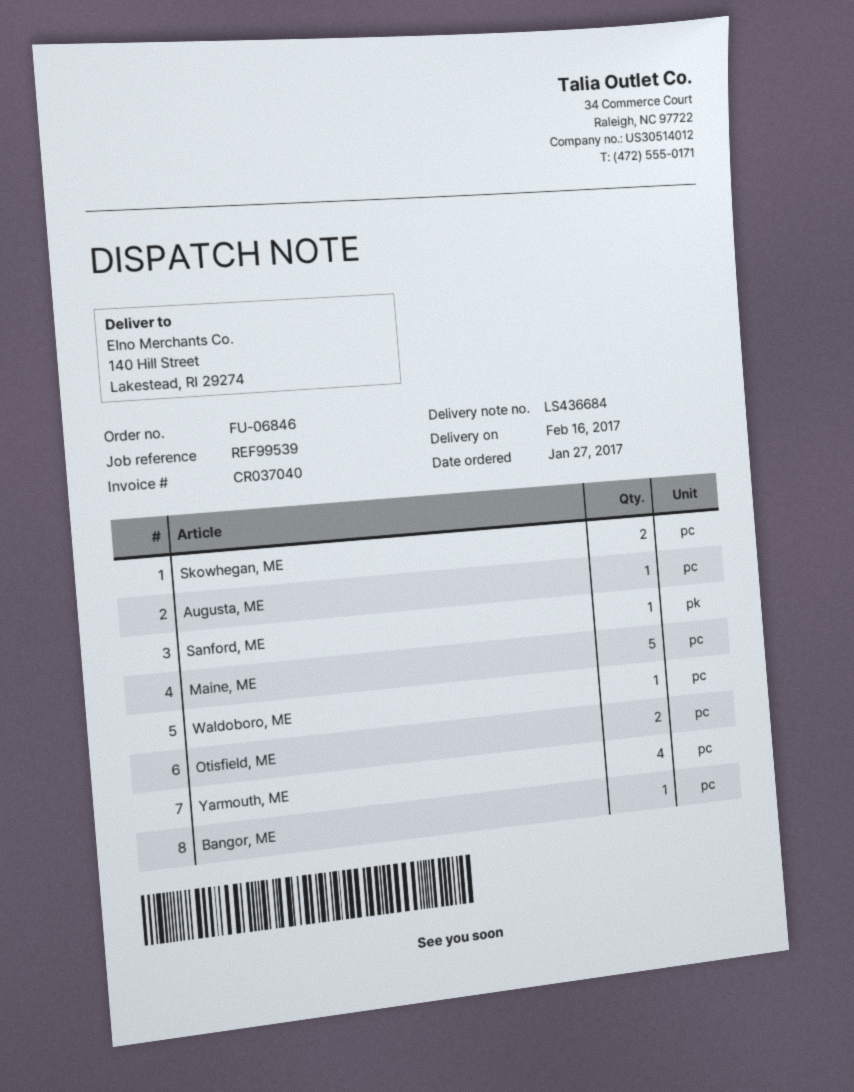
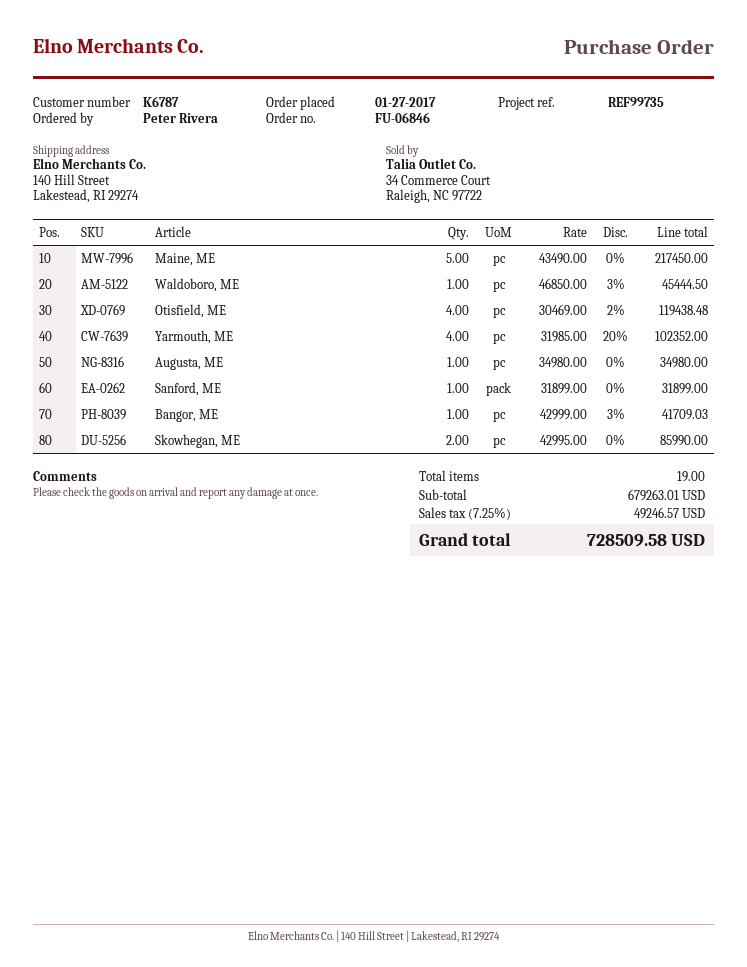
reference: REF99539 -> REF99735
Otisfield, ME: 2 -> 4

